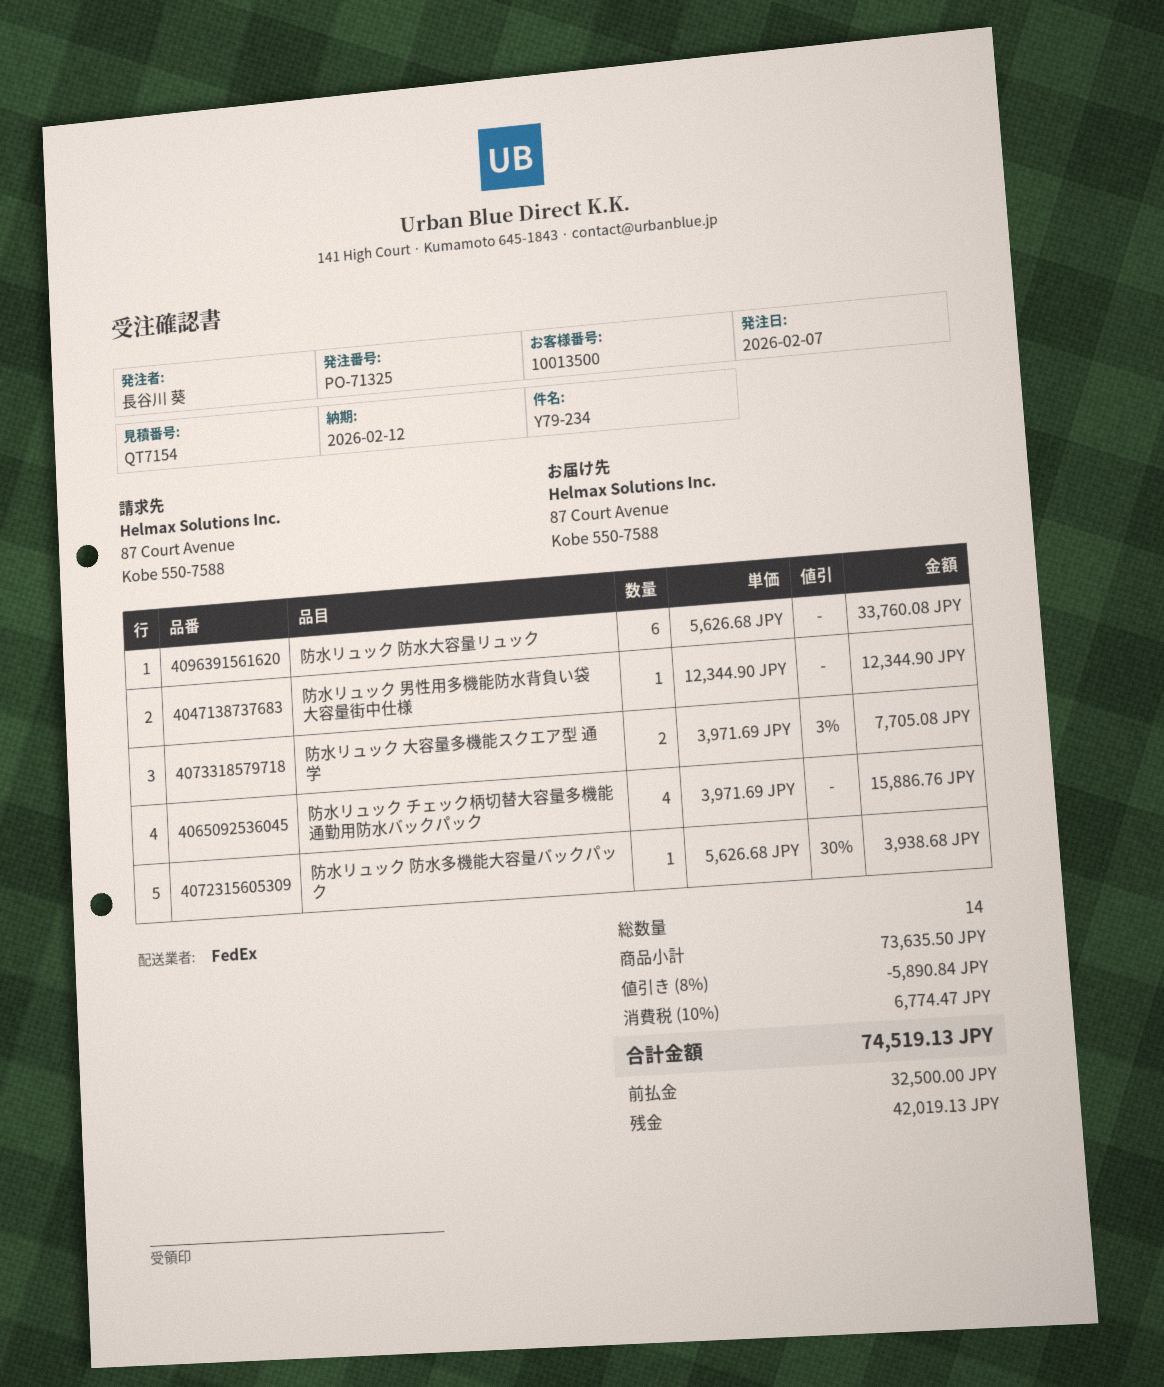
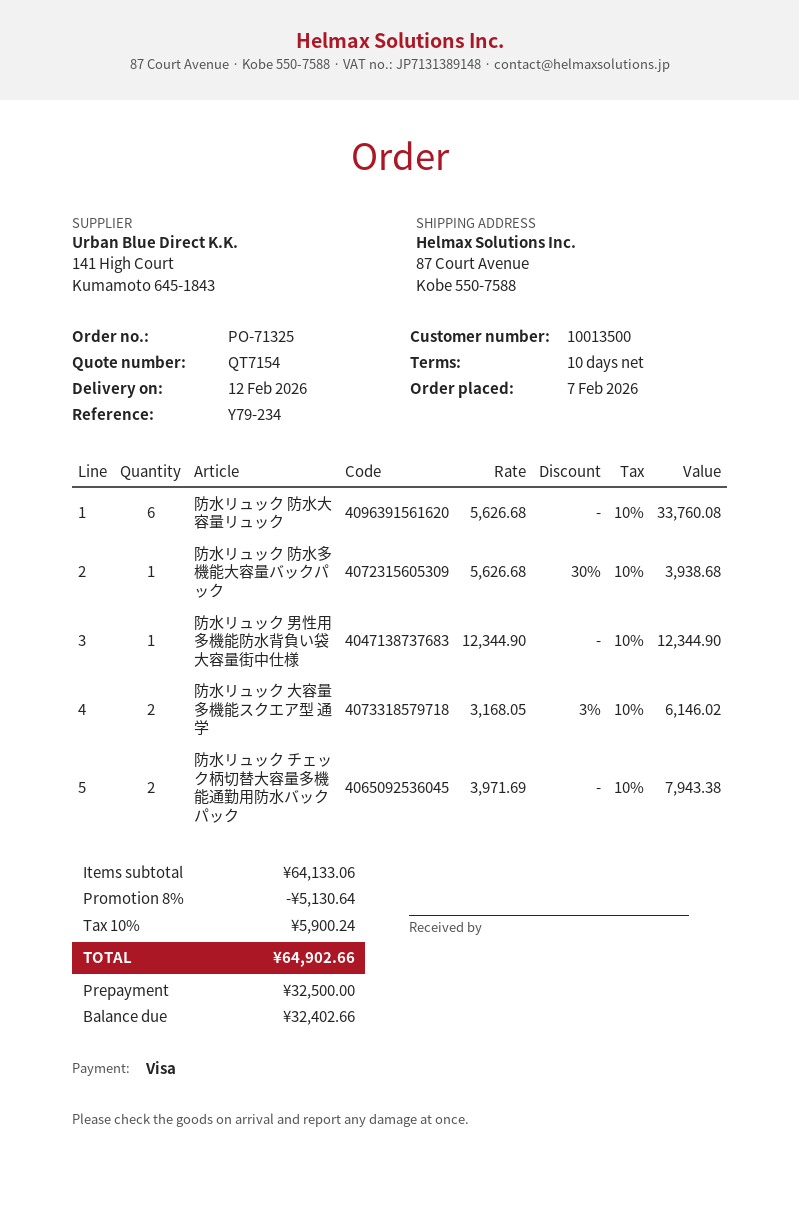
防水リュック 大容量多機能スクエア型 通学: 2 x 3971.69 - 3% = 7705.08 -> 2 x 3168.05 - 3% = 6146.02
防水リュック チェック柄切替大容量多機能通勤用防水バックパック: 4 x 3971.69 = 15886.76 -> 2 x 3971.69 = 7943.38
subtotal: 73635.50 -> 64133.06
discount: 8% = 5890.84 -> 8% = 5130.64
tax: 10% = 6774.47 -> 10% = 5900.24
total: 74519.13 -> 64902.66
balance: 42019.13 -> 32402.66

